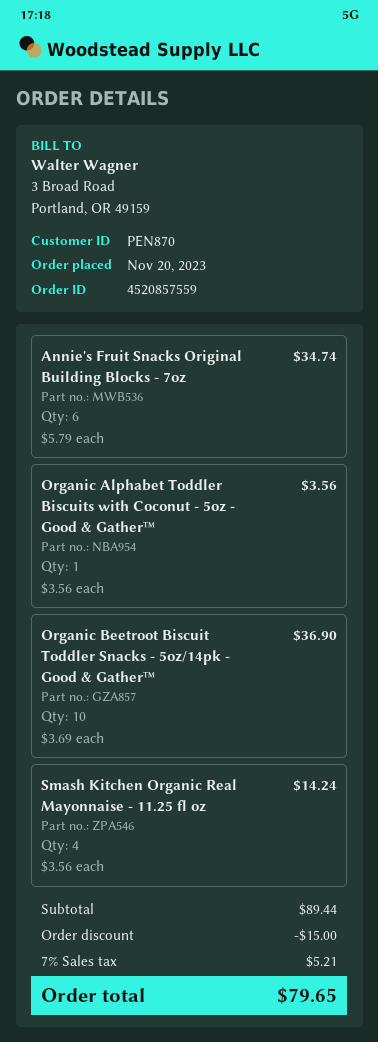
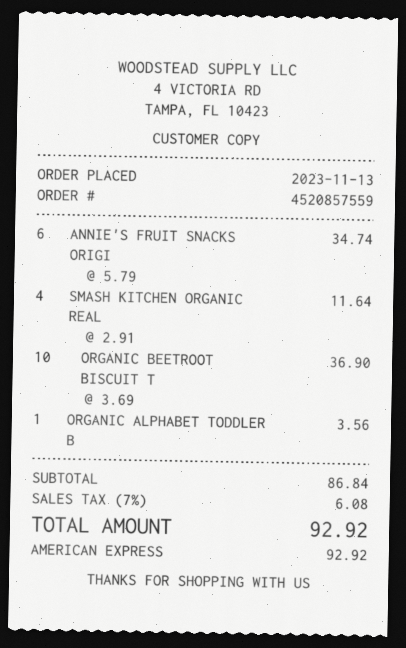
order date: 2023-11-20 -> 2023-11-13
Smash Kitchen Organic Real Mayonnaise - 11.25 fl oz: 4 x 3.56 = 14.24 -> 4 x 2.91 = 11.64
subtotal: 89.44 -> 86.84
discount: 15.00 -> none
tax: 7% = 5.21 -> 7% = 6.08
total: 79.65 -> 92.92

